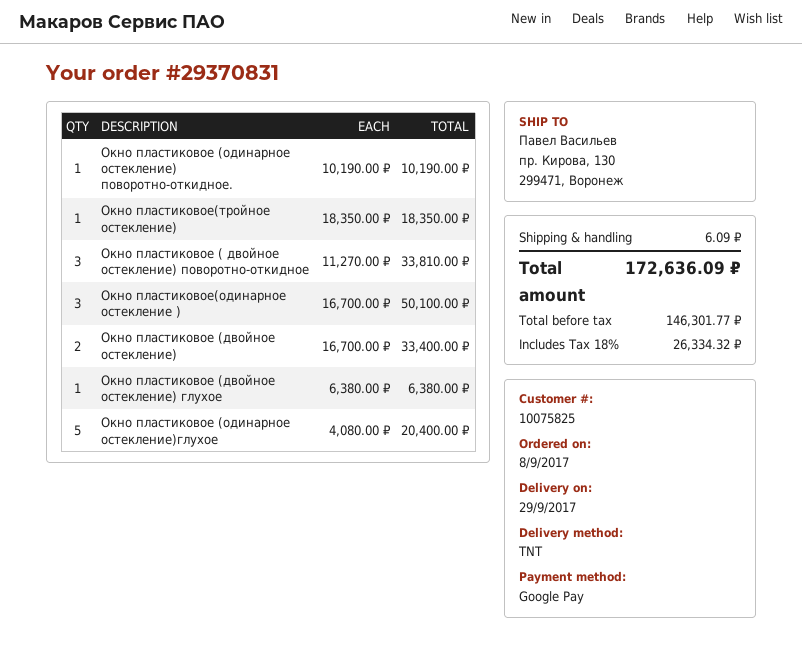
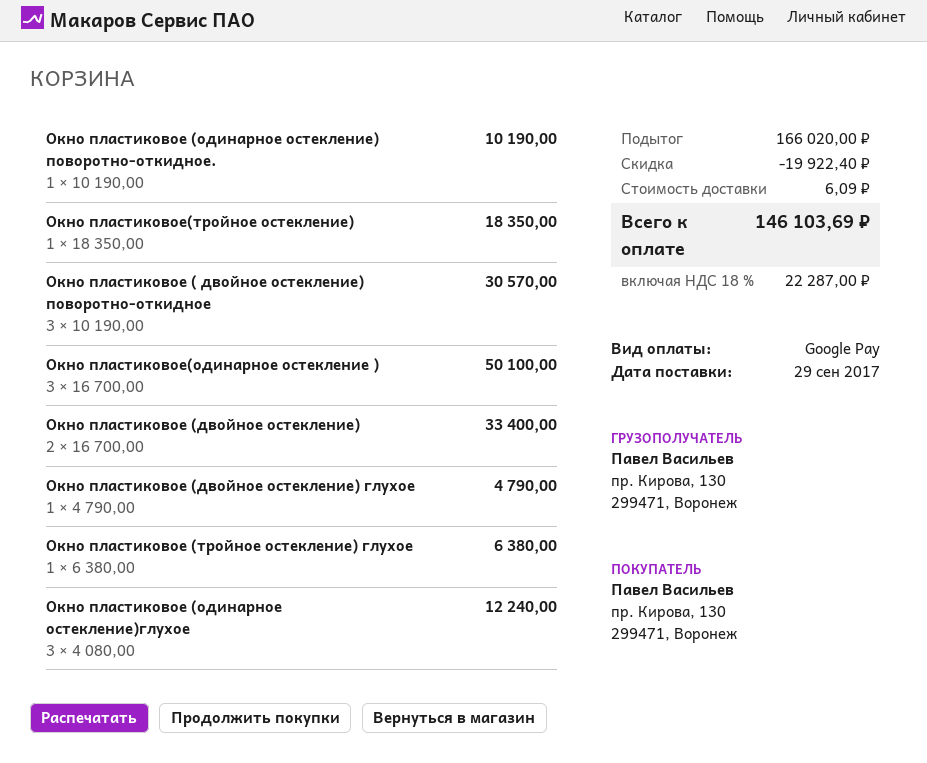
Окно пластиковое ( двойное остекление) поворотно-откидное: 3 x 11270.00 = 33810.00 -> 3 x 10190.00 = 30570.00
Окно пластиковое (двойное остекление) глухое: 1 x 6380.00 = 6380.00 -> 1 x 4790.00 = 4790.00
Окно пластиковое (одинарное остекление)глухое: 5 x 4080.00 = 20400.00 -> 3 x 4080.00 = 12240.00
Окно пластиковое (тройное остекление) глухое: none -> 1 x 6380.00 = 6380.00
discount: none -> 19922.40
tax: 18% = 26334.32 -> 18% = 22287.00
total: 172636.09 -> 146103.69

